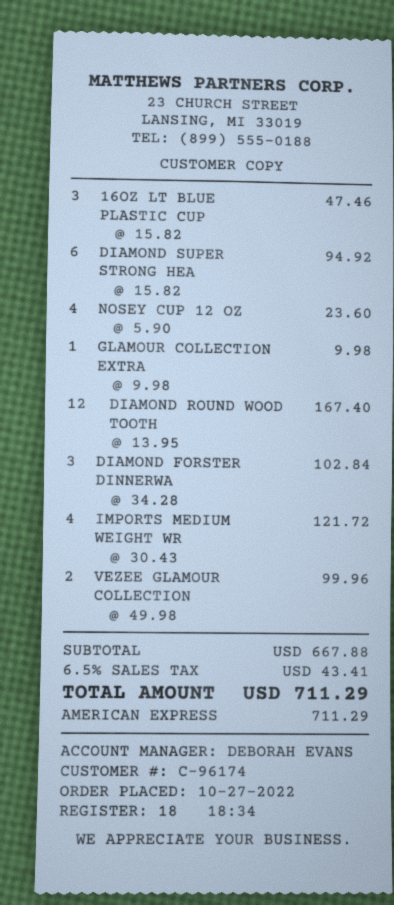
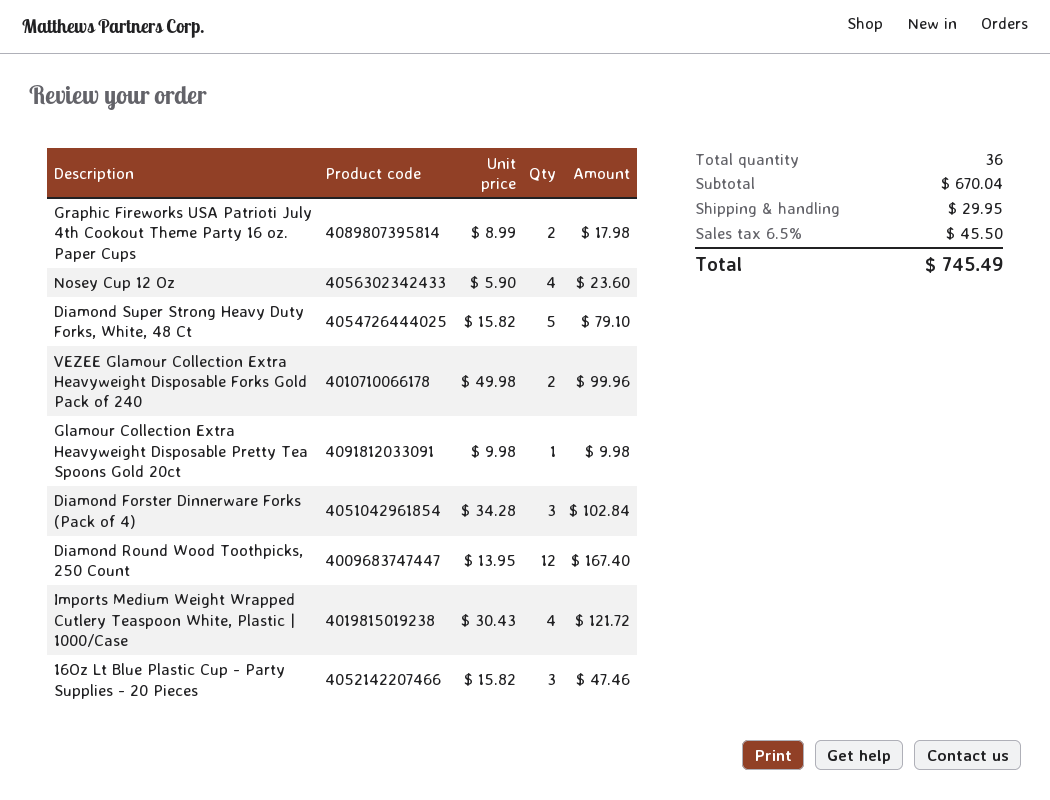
DIAMOND SUPER STRONG HEA: 6 x 15.82 = 94.92 -> 5 x 15.82 = 79.10
Graphic Fireworks USA Patrioti July 4th Cookout Theme Party 16 oz. Paper Cups: none -> 2 x 8.99 = 17.98
subtotal: 667.88 -> 670.04
shipping: none -> 29.95
tax: 6.5% = 43.41 -> 6.5% = 45.50
total: 711.29 -> 745.49

